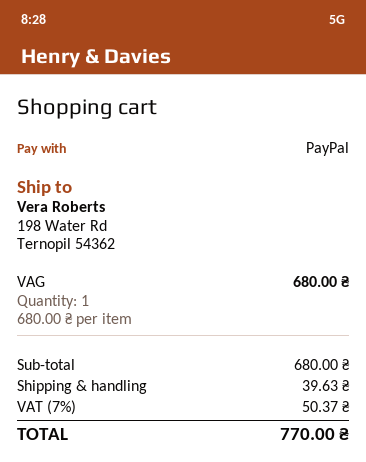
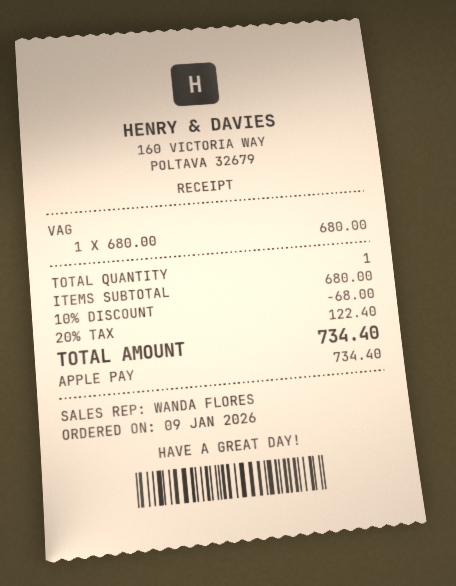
payment method: PayPal -> Apple Pay
discount: none -> 10% = 68.00
shipping: 39.63 -> none
tax: 7% = 50.37 -> 20% = 122.40
total: 770.00 -> 734.40

